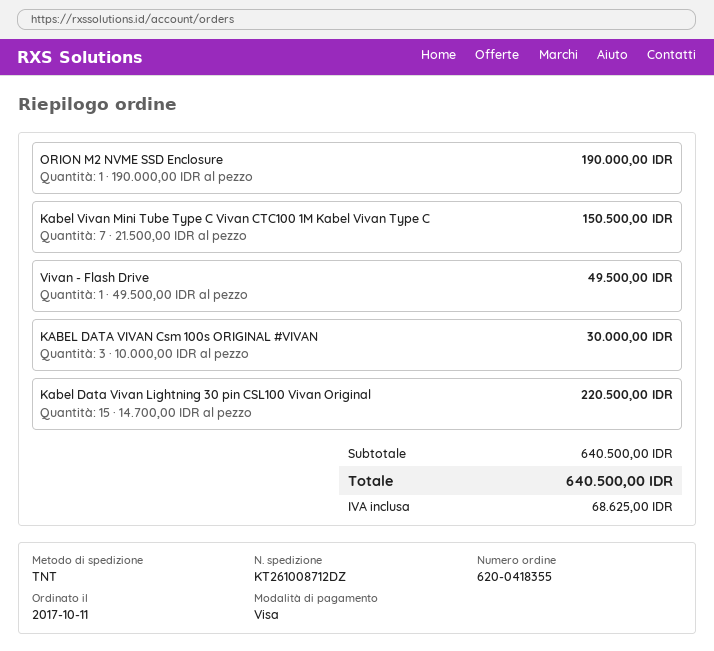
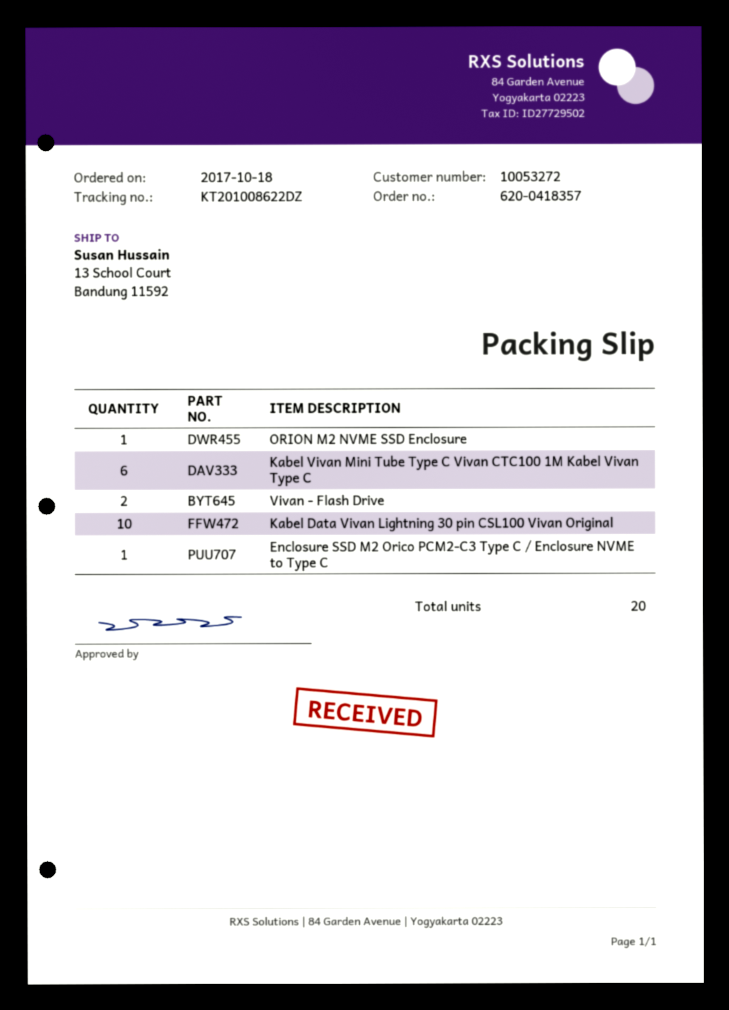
order number: 620-0418355 -> 620-0418357
order date: 2017-10-11 -> 2017-10-18
tracking number: KT261008712DZ -> KT201008622DZ
Kabel Vivan Mini Tube Type C Vivan CTC100 1M Kabel Vivan Type C: 7 -> 6
Vivan - Flash Drive: 1 -> 2
KABEL DATA VIVAN Csm 100s ORIGINAL #VIVAN: 3 -> none
Kabel Data Vivan Lightning 30 pin CSL100 Vivan Original: 15 -> 10
Enclosure SSD M2 Orico PCM2-C3 Type C / Enclosure NVME to Type C: none -> 1

